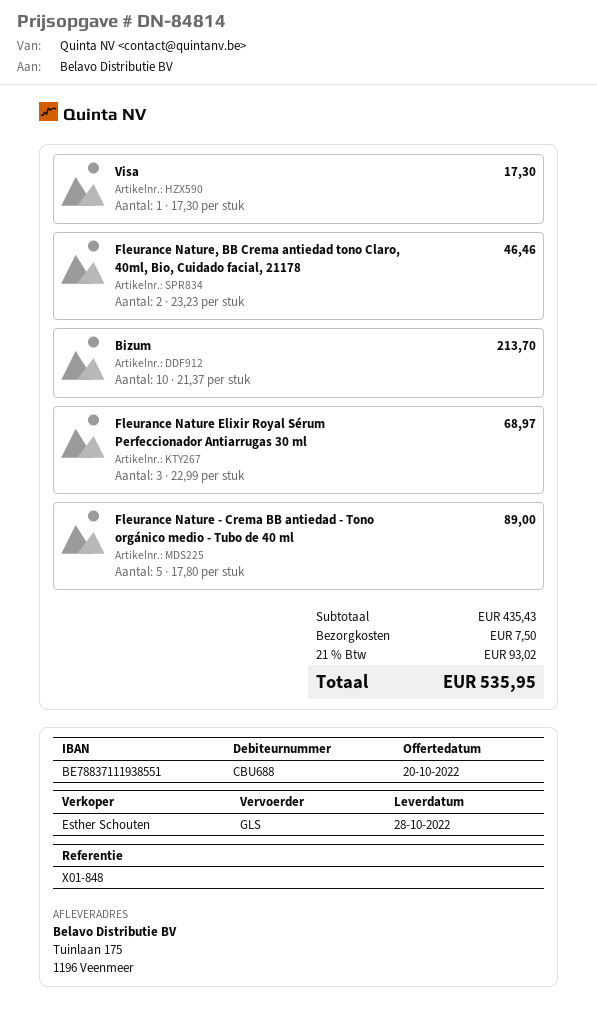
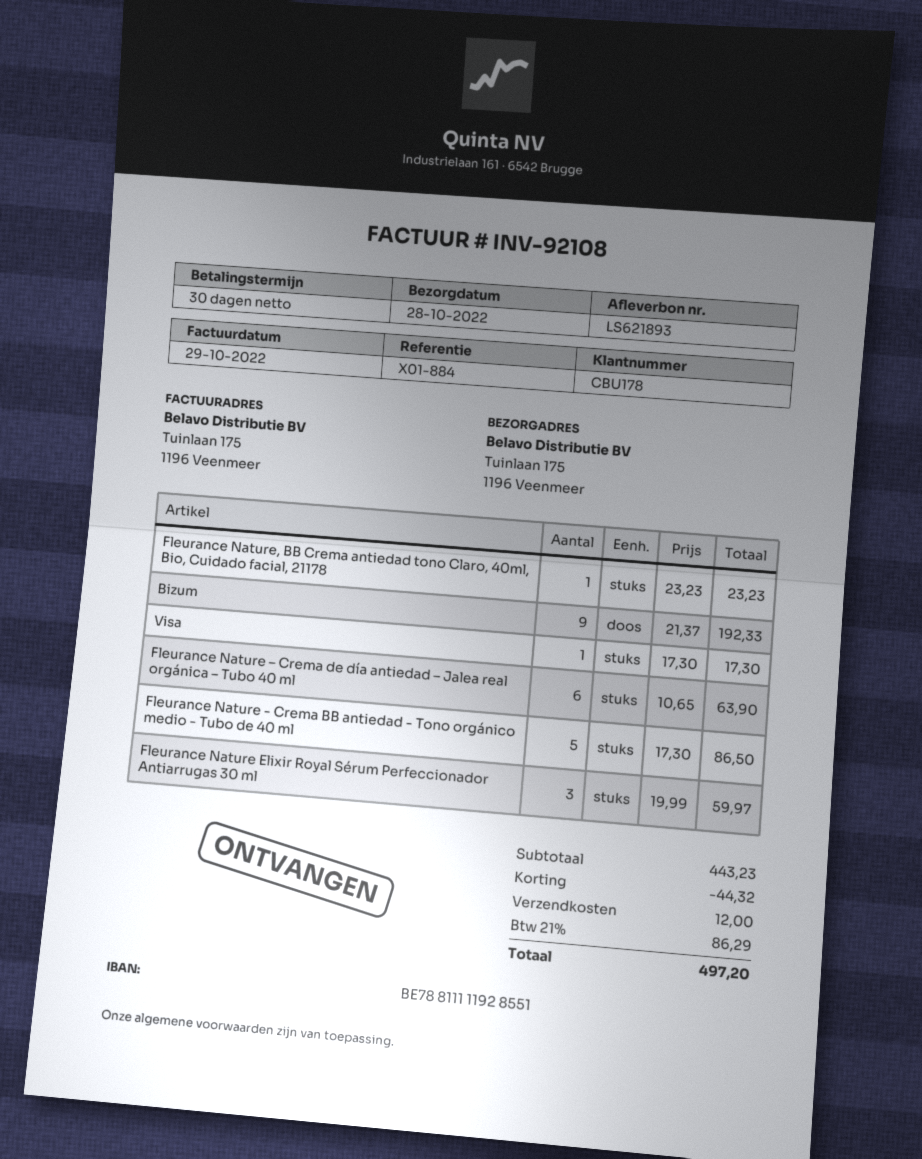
customer number: CBU688 -> CBU178
reference: X01-848 -> X01-884
bank account: BE78837111938551 -> BE78811111928551
Fleurance Nature, BB Crema antiedad tono Claro, 40ml, Bio, Cuidado facial, 21178: 2 x 23.23 = 46.46 -> 1 x 23.23 = 23.23
Bizum: 10 x 21.37 = 213.70 -> 9 x 21.37 = 192.33
Fleurance Nature Elixir Royal Sérum Perfeccionador Antiarrugas 30 ml: 3 x 22.99 = 68.97 -> 3 x 19.99 = 59.97
Fleurance Nature - Crema BB antiedad - Tono orgánico medio - Tubo de 40 ml: 5 x 17.80 = 89.00 -> 5 x 17.30 = 86.50
Fleurance Nature – Crema de día antiedad – Jalea real orgánica – Tubo 40 ml: none -> 6 x 10.65 = 63.90
subtotal: 435.43 -> 443.23
discount: none -> 44.32
shipping: 7.50 -> 12.00
tax: 21% = 93.02 -> 21% = 86.29
total: 535.95 -> 497.20

